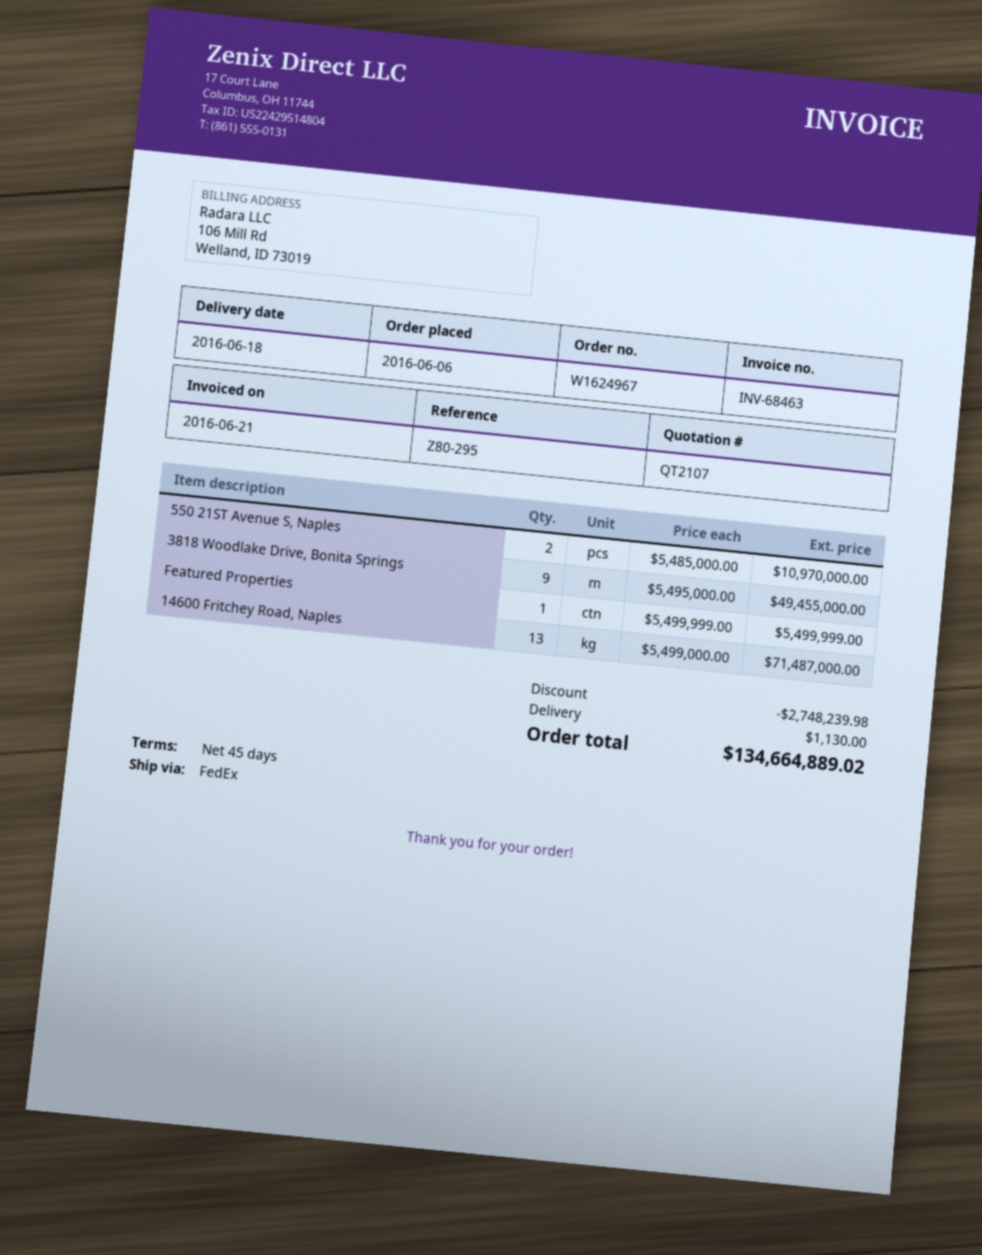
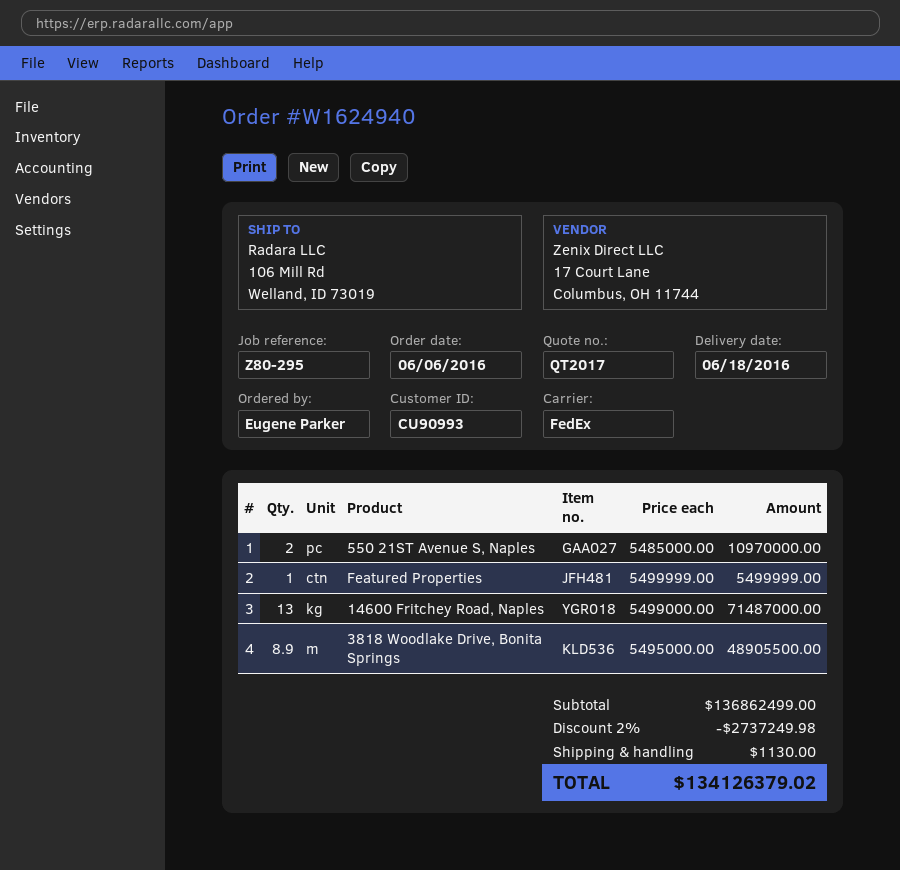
quote number: QT2107 -> QT2017
order number: W1624967 -> W1624940
3818 Woodlake Drive, Bonita Springs: 9 x 5495000.00 = 49455000.00 -> 8.9 x 5495000.00 = 48905500.00
discount: 2748239.98 -> 2737249.98
total: 134664889.02 -> 134126379.02

